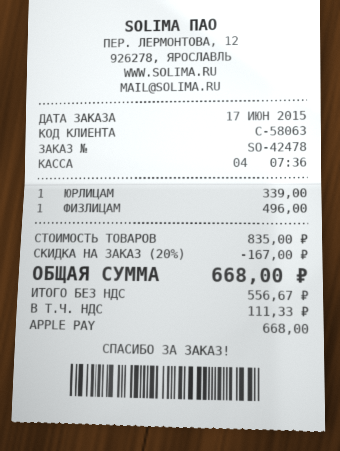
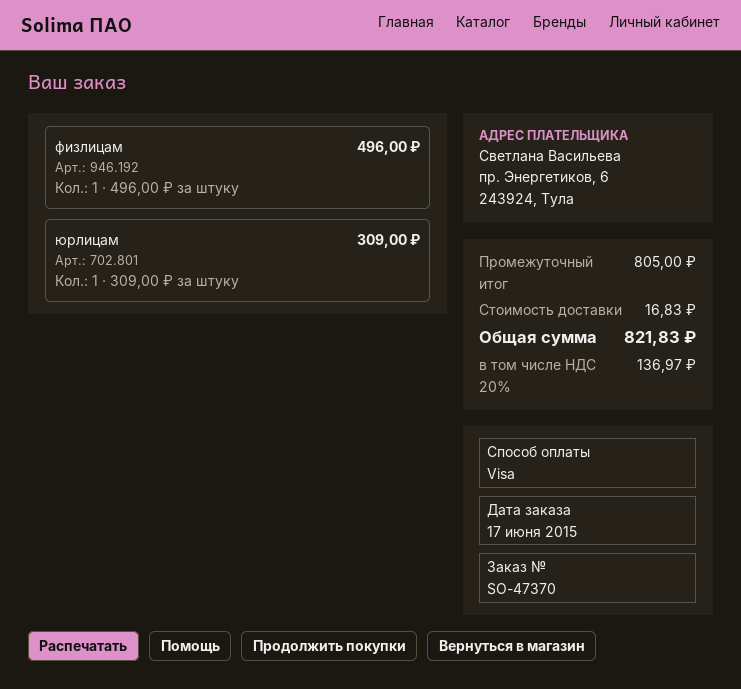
order number: SO-42478 -> SO-47370
payment method: Apple Pay -> Visa
ЮРЛИЦАМ: 1 x 339.00 = 339.00 -> 1 x 309.00 = 309.00
subtotal: 835.00 -> 805.00
discount: 20% = 167.00 -> none
shipping: none -> 16.83
tax: 111.33 -> 136.97
total: 668.00 -> 821.83

